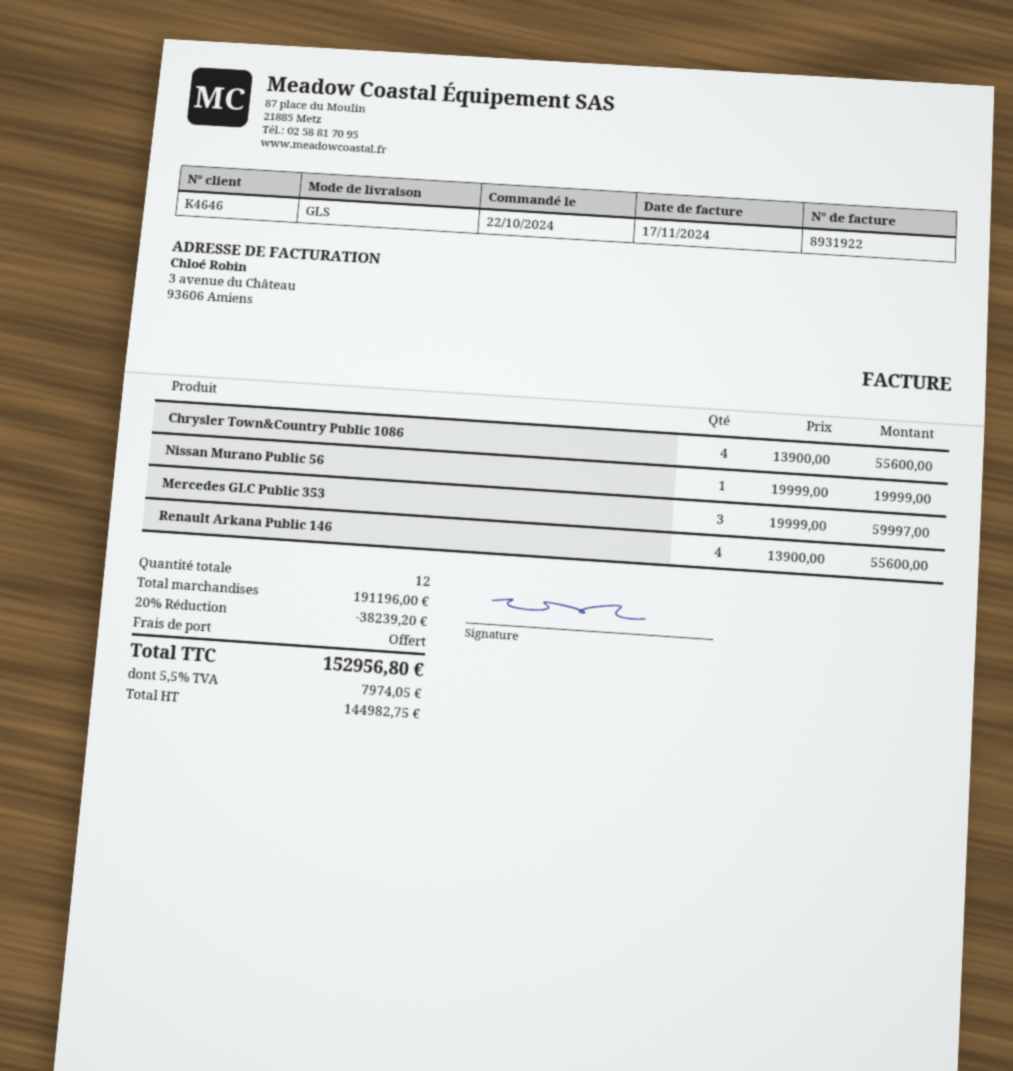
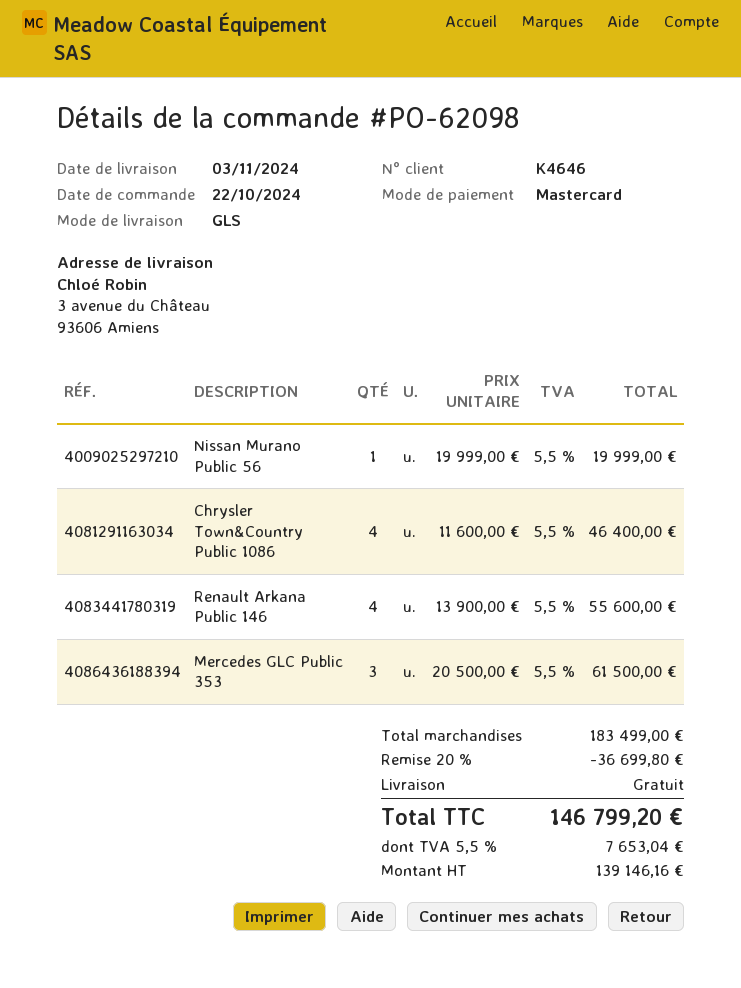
Chrysler Town&Country Public 1086: 4 x 13900.00 = 55600.00 -> 4 x 11600.00 = 46400.00
Mercedes GLC Public 353: 3 x 19999.00 = 59997.00 -> 3 x 20500.00 = 61500.00
subtotal: 191196.00 -> 183499.00
discount: 20% = 38239.20 -> 20% = 36699.80
net: 144982.75 -> 139146.16
tax: 5.5% = 7974.05 -> 5.5% = 7653.04
total: 152956.80 -> 146799.20

